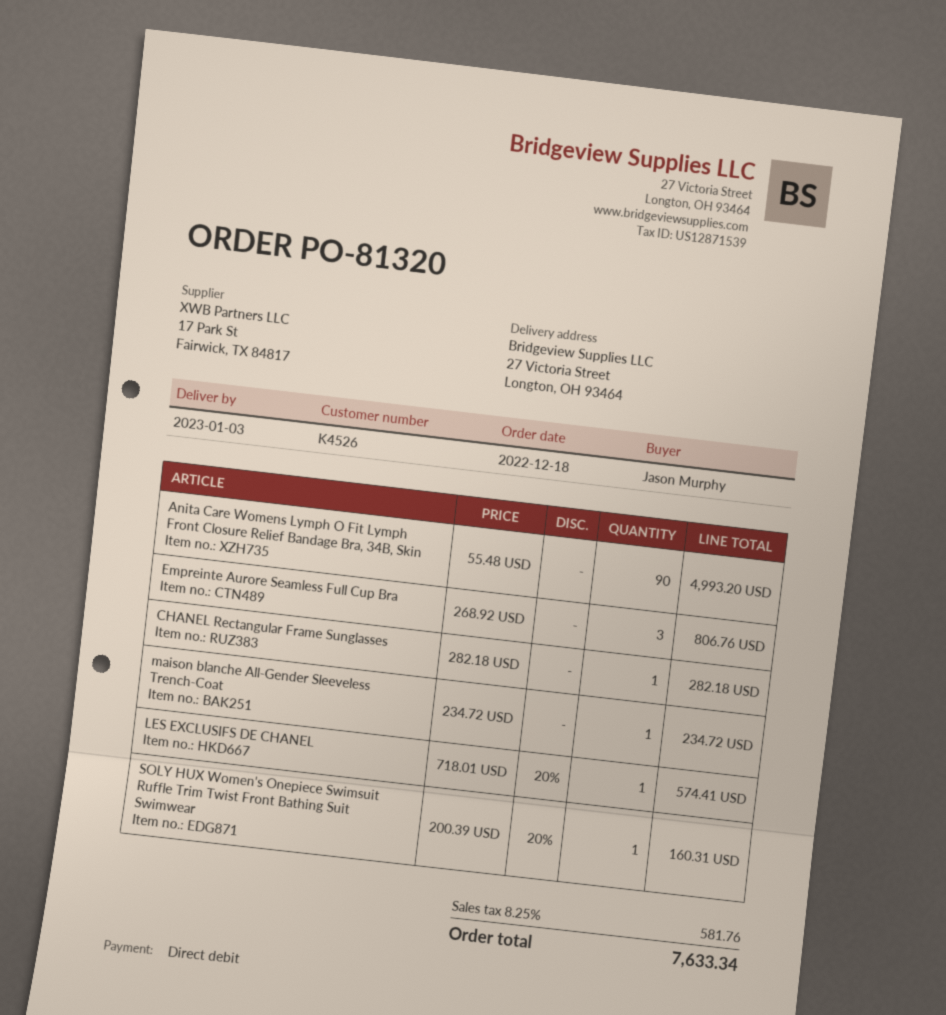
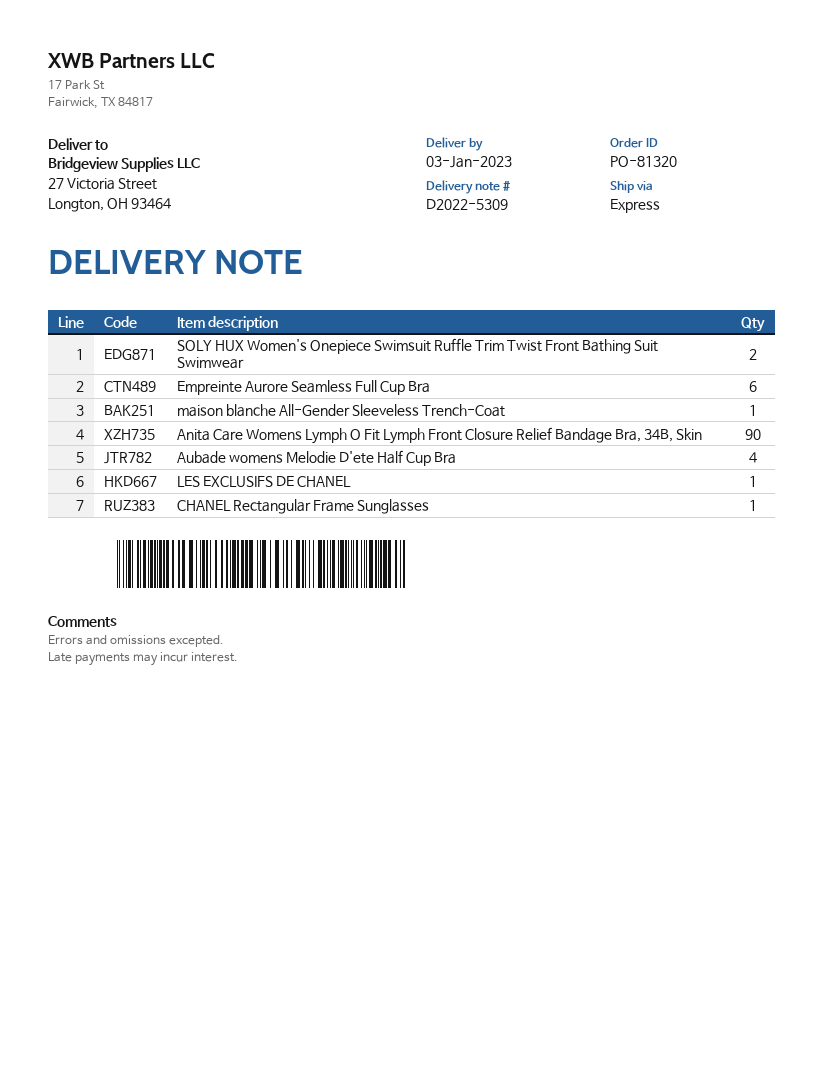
Empreinte Aurore Seamless Full Cup Bra: 3 -> 6
SOLY HUX Women's Onepiece Swimsuit Ruffle Trim Twist Front Bathing Suit Swimwear: 1 -> 2
Aubade womens Melodie D'ete Half Cup Bra: none -> 4

